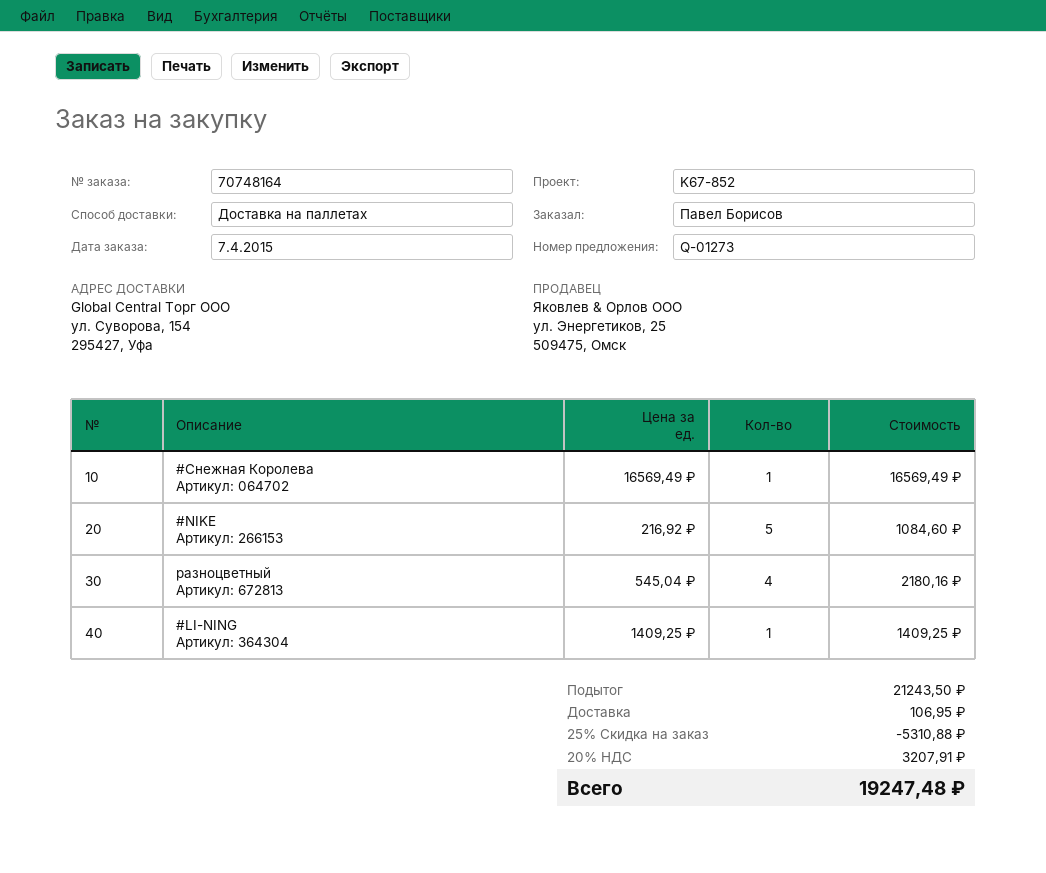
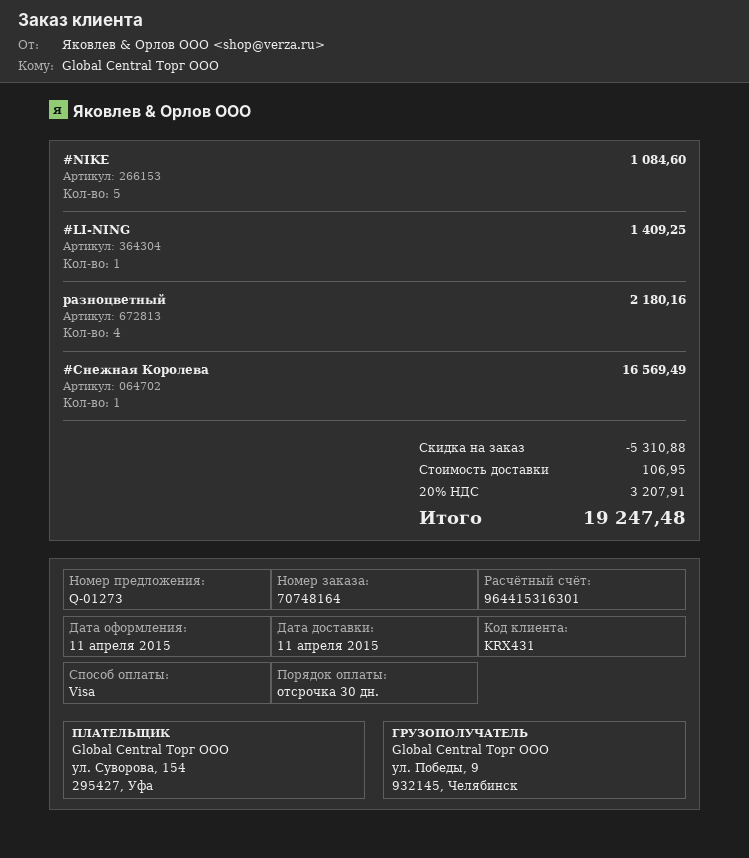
order date: 2015-04-07 -> 2015-04-11
ship to: ул. Суворова, 154, 295427, Уфа -> ул. Победы, 9, 932145, Челябинск

